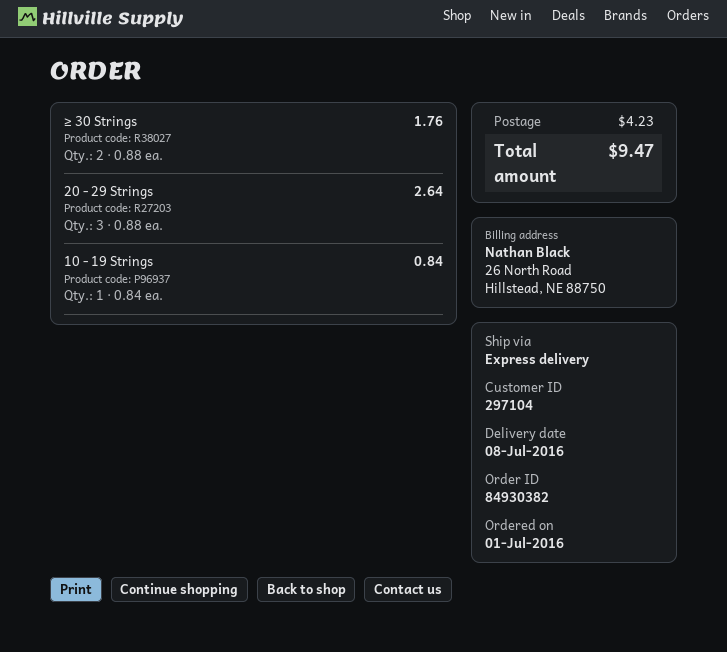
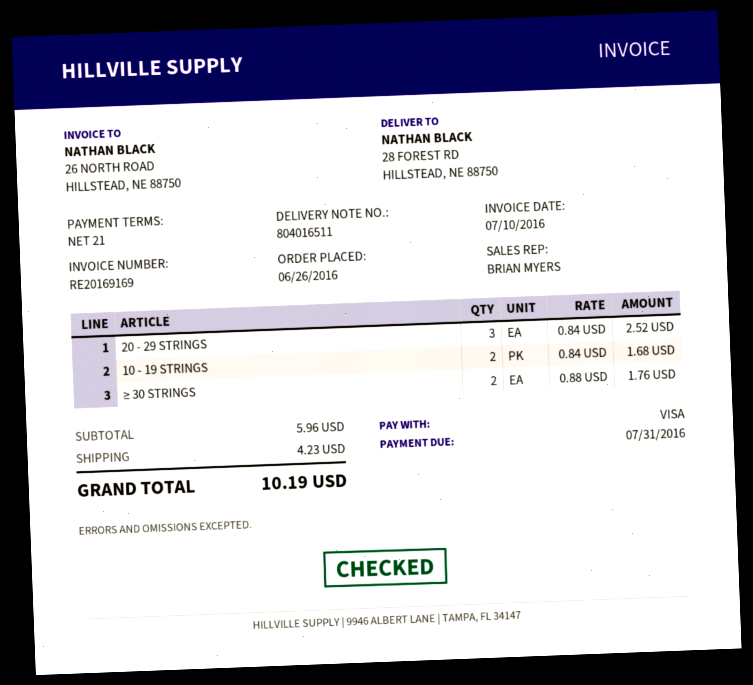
order date: 2016-07-01 -> 2016-06-26
20 - 29 Strings: 3 x 0.88 = 2.64 -> 3 x 0.84 = 2.52
10 - 19 Strings: 1 x 0.84 = 0.84 -> 2 x 0.84 = 1.68
total: 9.47 -> 10.19

